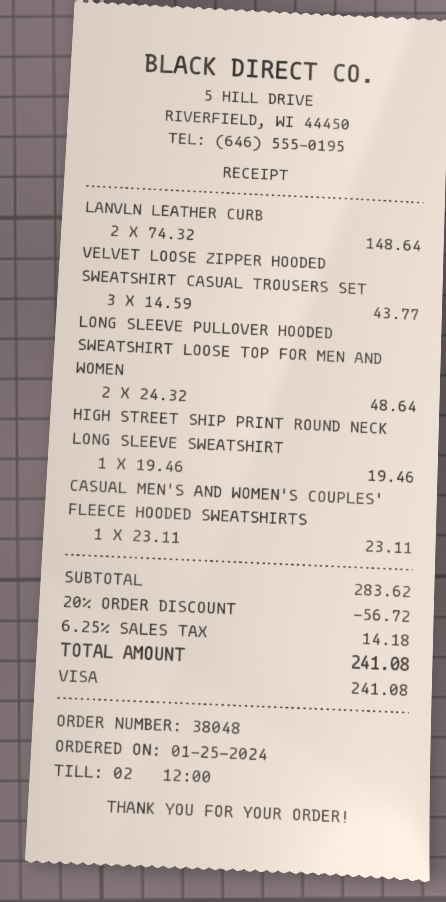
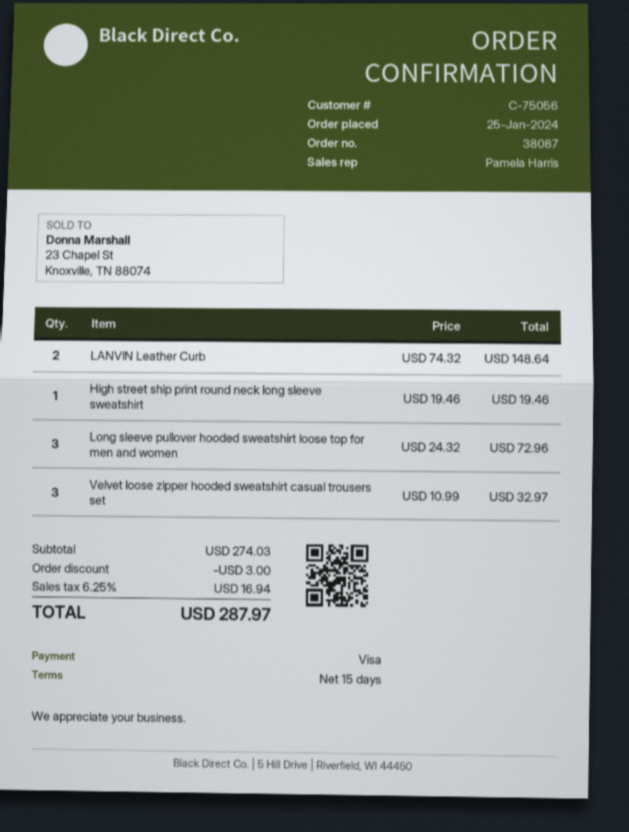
order number: 38048 -> 38087
VELVET LOOSE ZIPPER HOODED SWEATSHIRT CASUAL TROUSERS SET: 3 x 14.59 = 43.77 -> 3 x 10.99 = 32.97
LONG SLEEVE PULLOVER HOODED SWEATSHIRT LOOSE TOP FOR MEN AND WOMEN: 2 x 24.32 = 48.64 -> 3 x 24.32 = 72.96
CASUAL MEN'S AND WOMEN'S COUPLES' FLEECE HOODED SWEATSHIRTS: 1 x 23.11 = 23.11 -> none
subtotal: 283.62 -> 274.03
discount: 56.72 -> 3.00
tax: 6.25% = 14.18 -> 6.25% = 16.94
total: 241.08 -> 287.97

